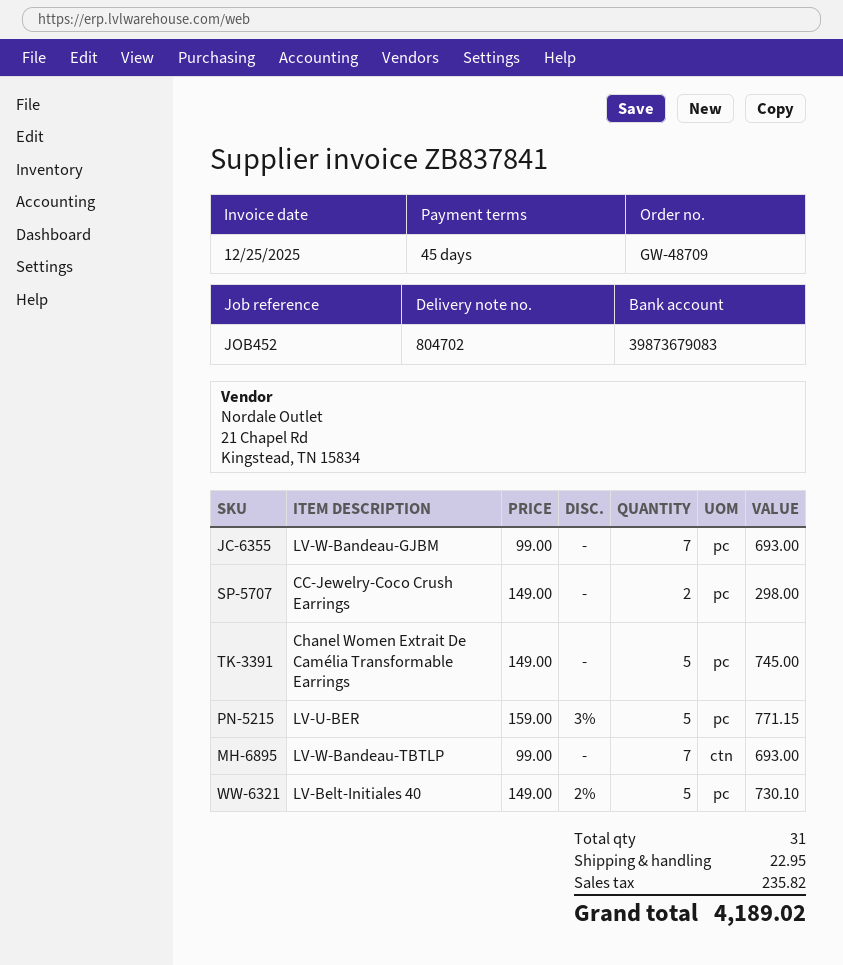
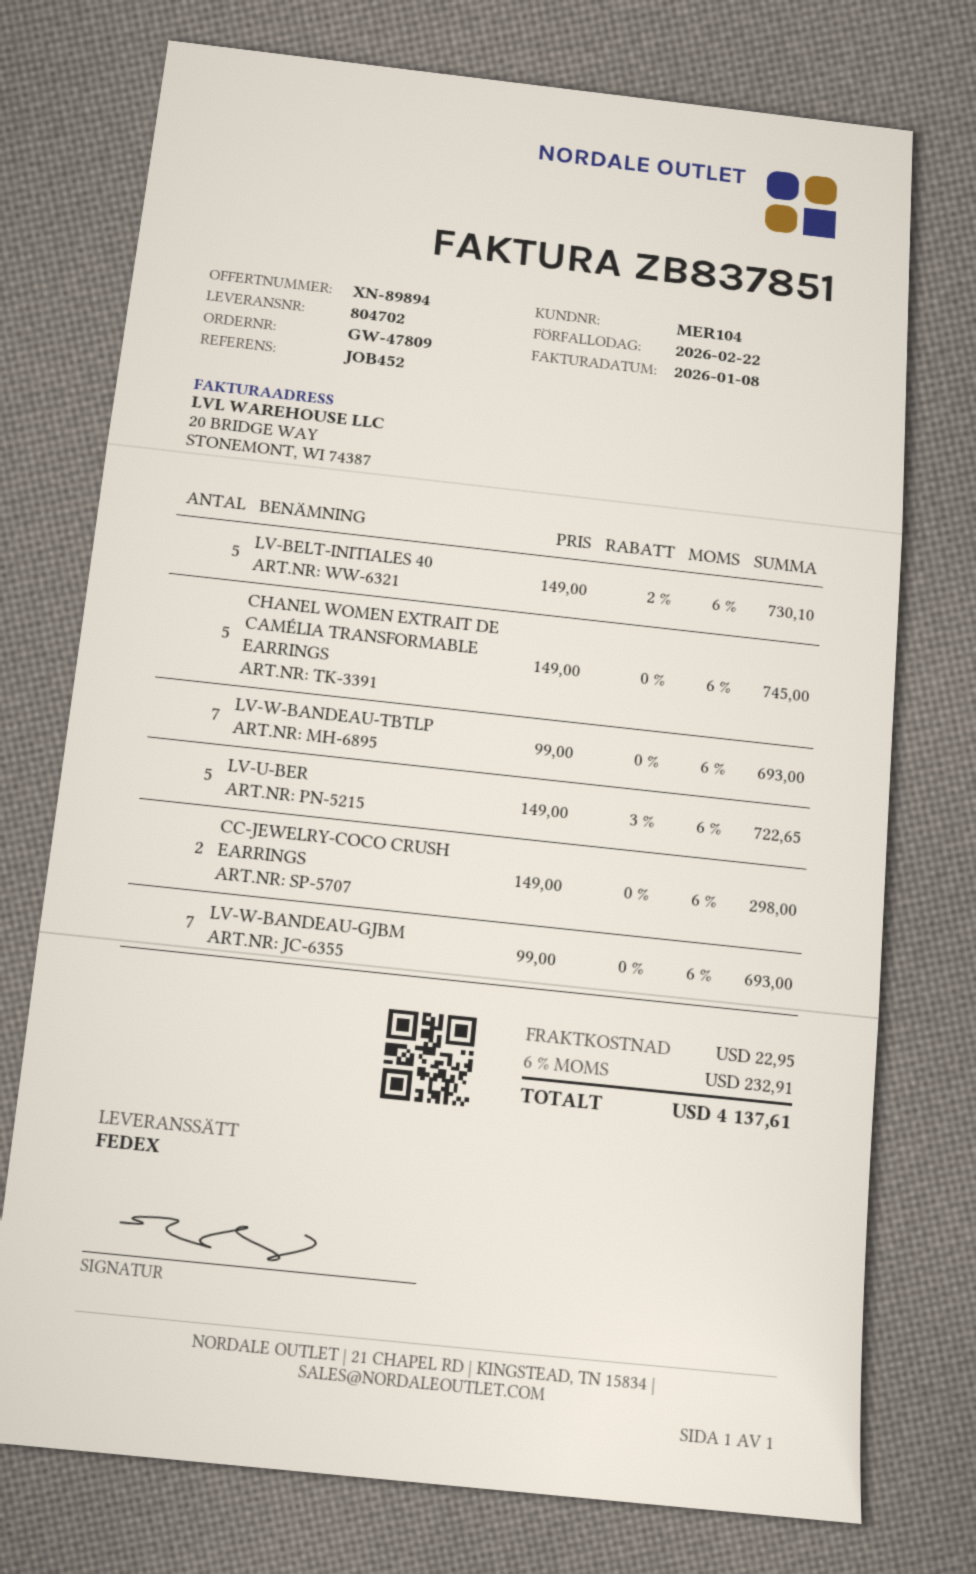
order number: GW-48709 -> GW-47809
invoice number: ZB837841 -> ZB837851
invoice date: 2025-12-25 -> 2026-01-08
LV-U-BER: 5 x 159.00 - 3% = 771.15 -> 5 x 149.00 - 3% = 722.65
tax: 235.82 -> 232.91
total: 4189.02 -> 4137.61

